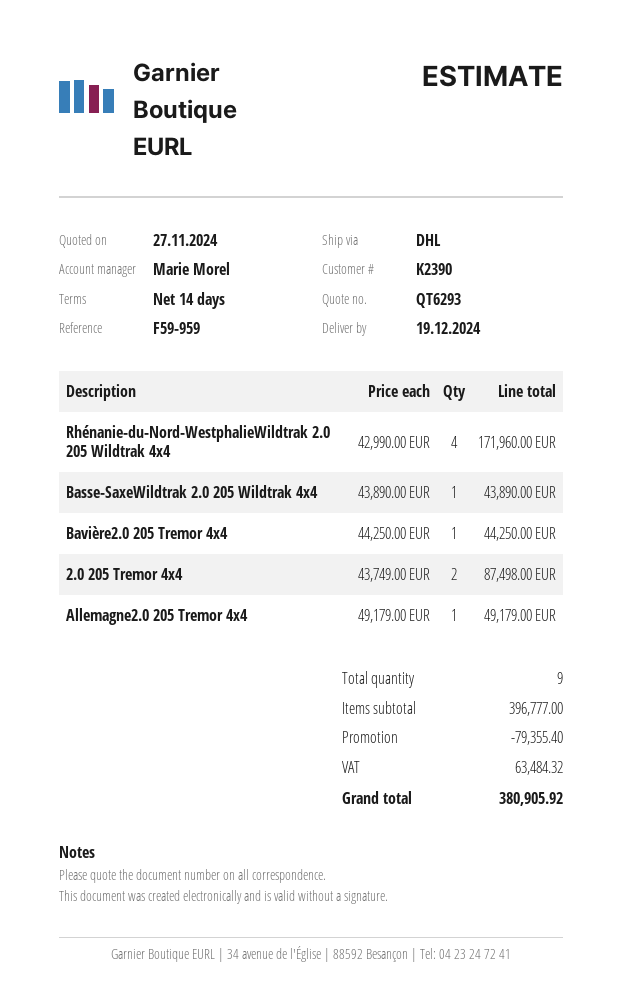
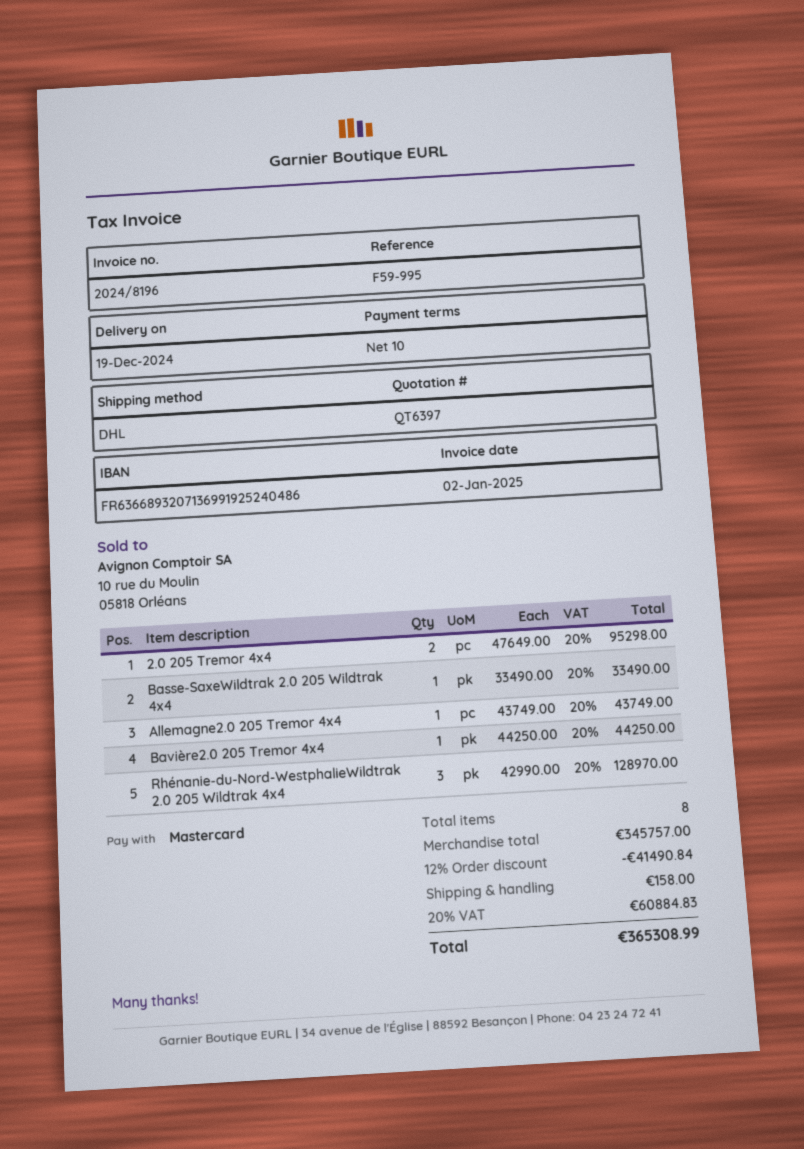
quote number: QT6293 -> QT6397
payment terms: 14 days -> 10 days
reference: F59-959 -> F59-995
Rhénanie-du-Nord-WestphalieWildtrak 2.0 205 Wildtrak 4x4: 4 x 42990.00 = 171960.00 -> 3 x 42990.00 = 128970.00
Basse-SaxeWildtrak 2.0 205 Wildtrak 4x4: 1 x 43890.00 = 43890.00 -> 1 x 33490.00 = 33490.00
2.0 205 Tremor 4x4: 2 x 43749.00 = 87498.00 -> 2 x 47649.00 = 95298.00
Allemagne2.0 205 Tremor 4x4: 1 x 49179.00 = 49179.00 -> 1 x 43749.00 = 43749.00
total quantity: 9 -> 8
subtotal: 396777.00 -> 345757.00
discount: 79355.40 -> 41490.84
shipping: none -> 158.00
tax: 63484.32 -> 60884.83
total: 380905.92 -> 365308.99

